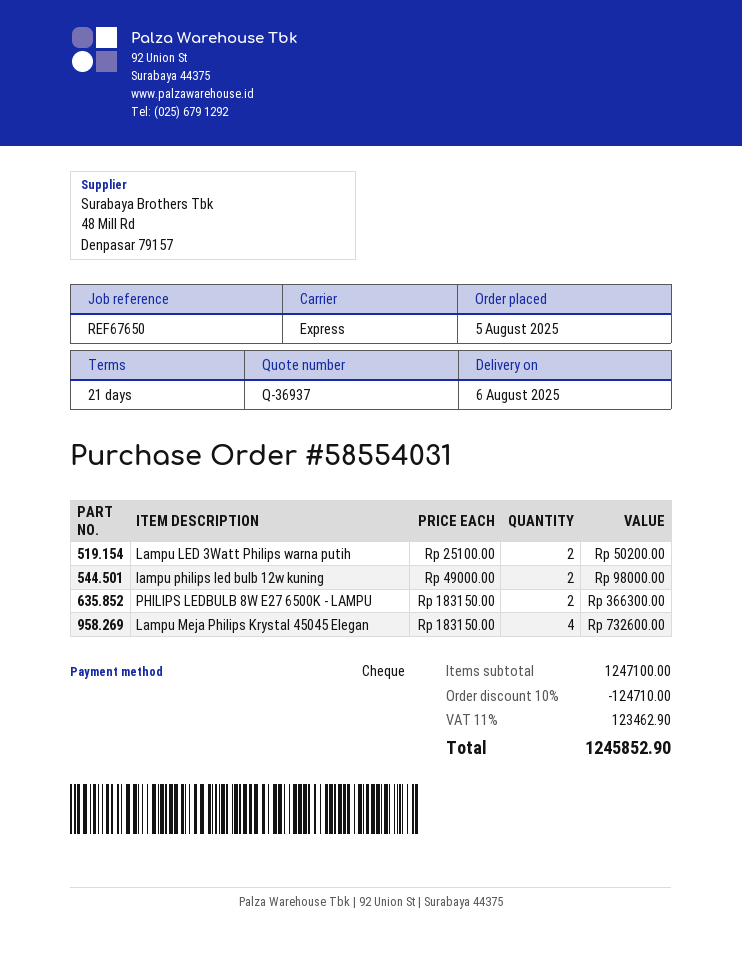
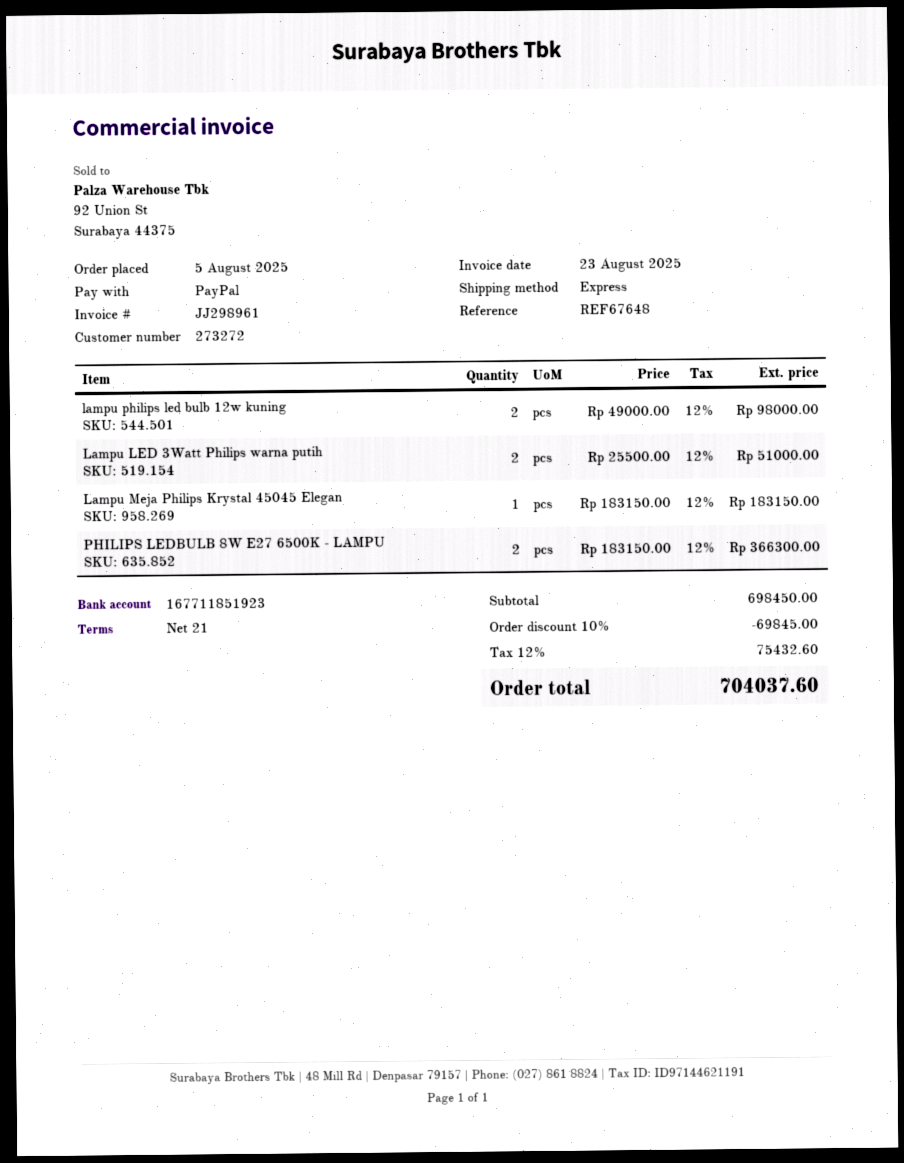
reference: REF67650 -> REF67648
payment method: cheque -> PayPal
Lampu LED 3Watt Philips warna putih: 2 x 25100.00 = 50200.00 -> 2 x 25500.00 = 51000.00
Lampu Meja Philips Krystal 45045 Elegan: 4 x 183150.00 = 732600.00 -> 1 x 183150.00 = 183150.00
subtotal: 1247100.00 -> 698450.00
discount: 10% = 124710.00 -> 10% = 69845.00
tax: 11% = 123462.90 -> 12% = 75432.60
total: 1245852.90 -> 704037.60

